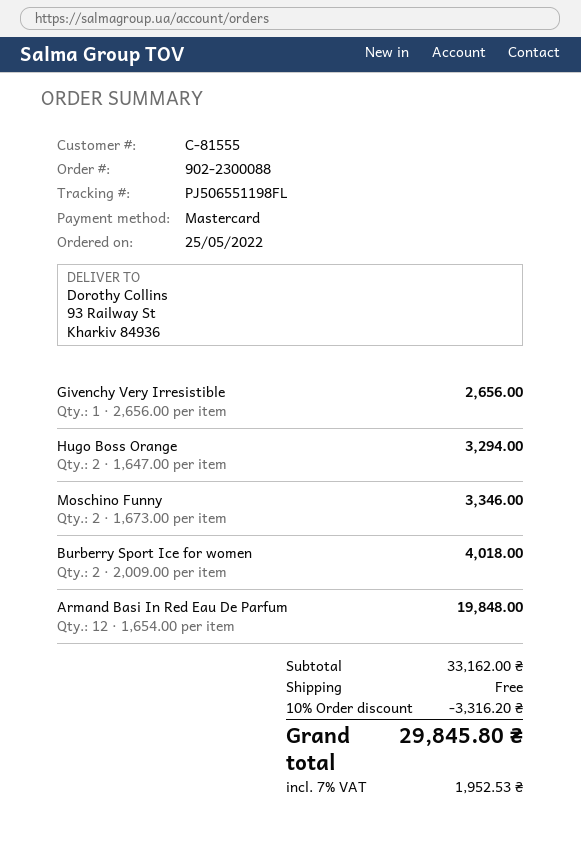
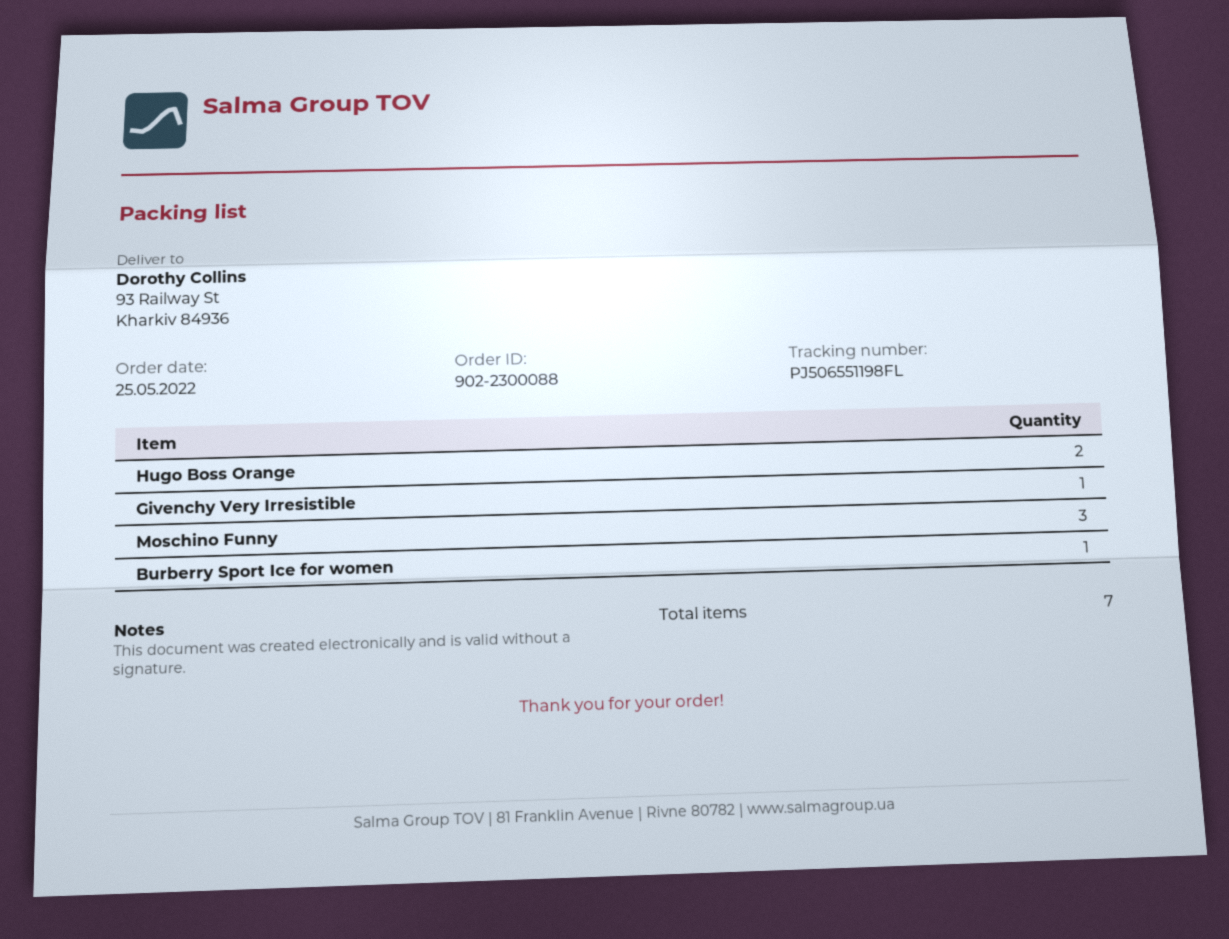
Moschino Funny: 2 -> 3
Burberry Sport Ice for women: 2 -> 1
Armand Basi In Red Eau De Parfum: 12 -> none

